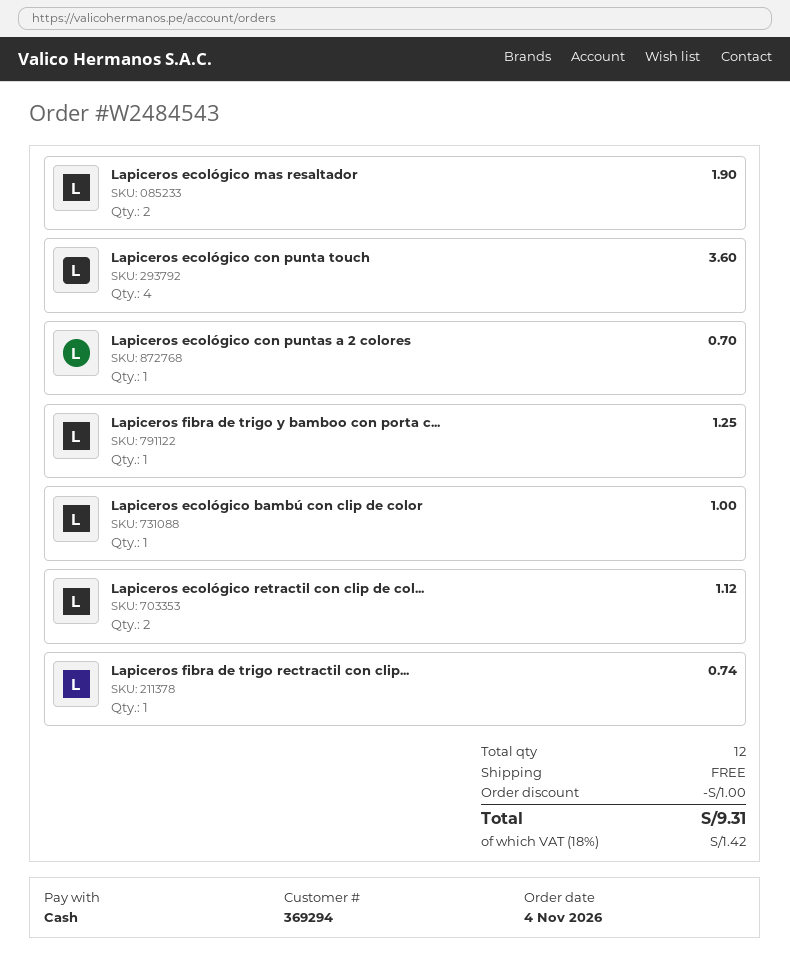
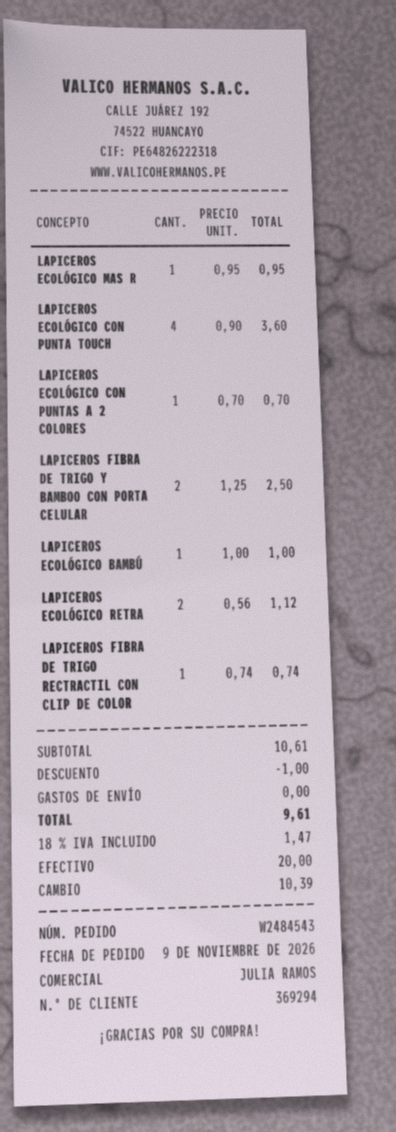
order date: 2026-11-04 -> 2026-11-09
Lapiceros ecológico mas resaltador: 2 for 1.90 -> 1 for 0.95
Lapiceros fibra de trigo y bamboo con porta c...: 1 for 1.25 -> 2 for 2.50
tax: 18% = 1.42 -> 18% = 1.47
total: 9.31 -> 9.61

